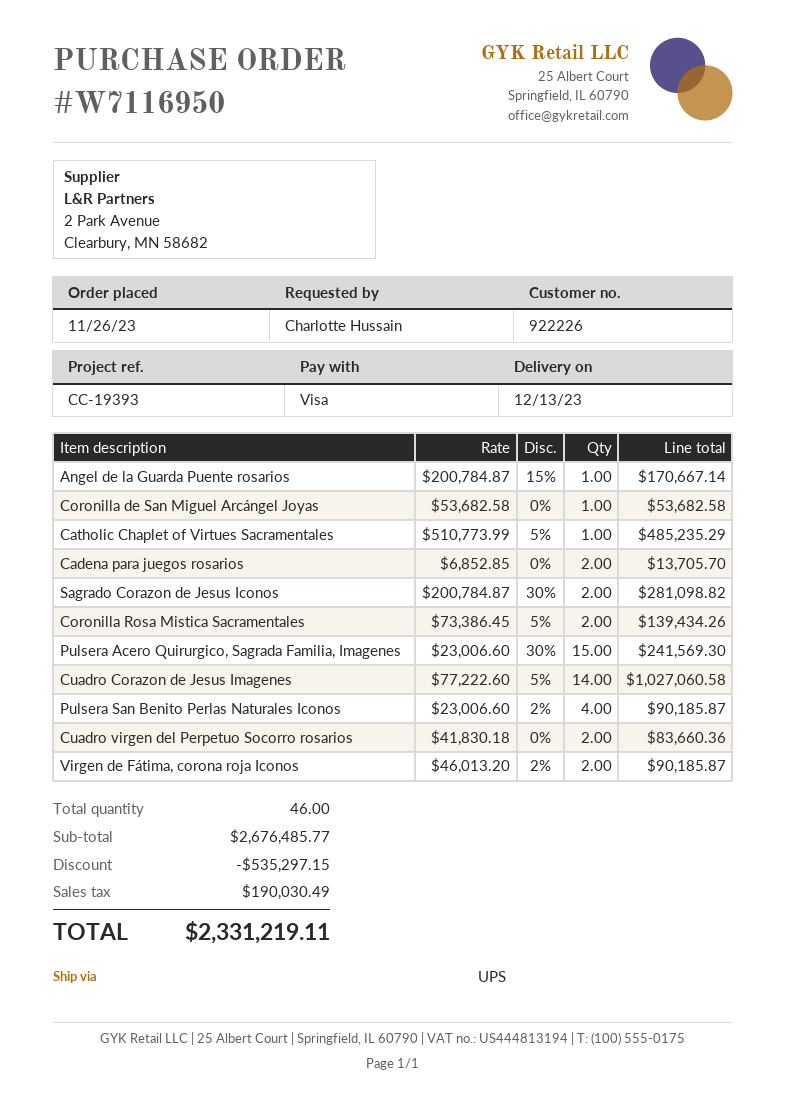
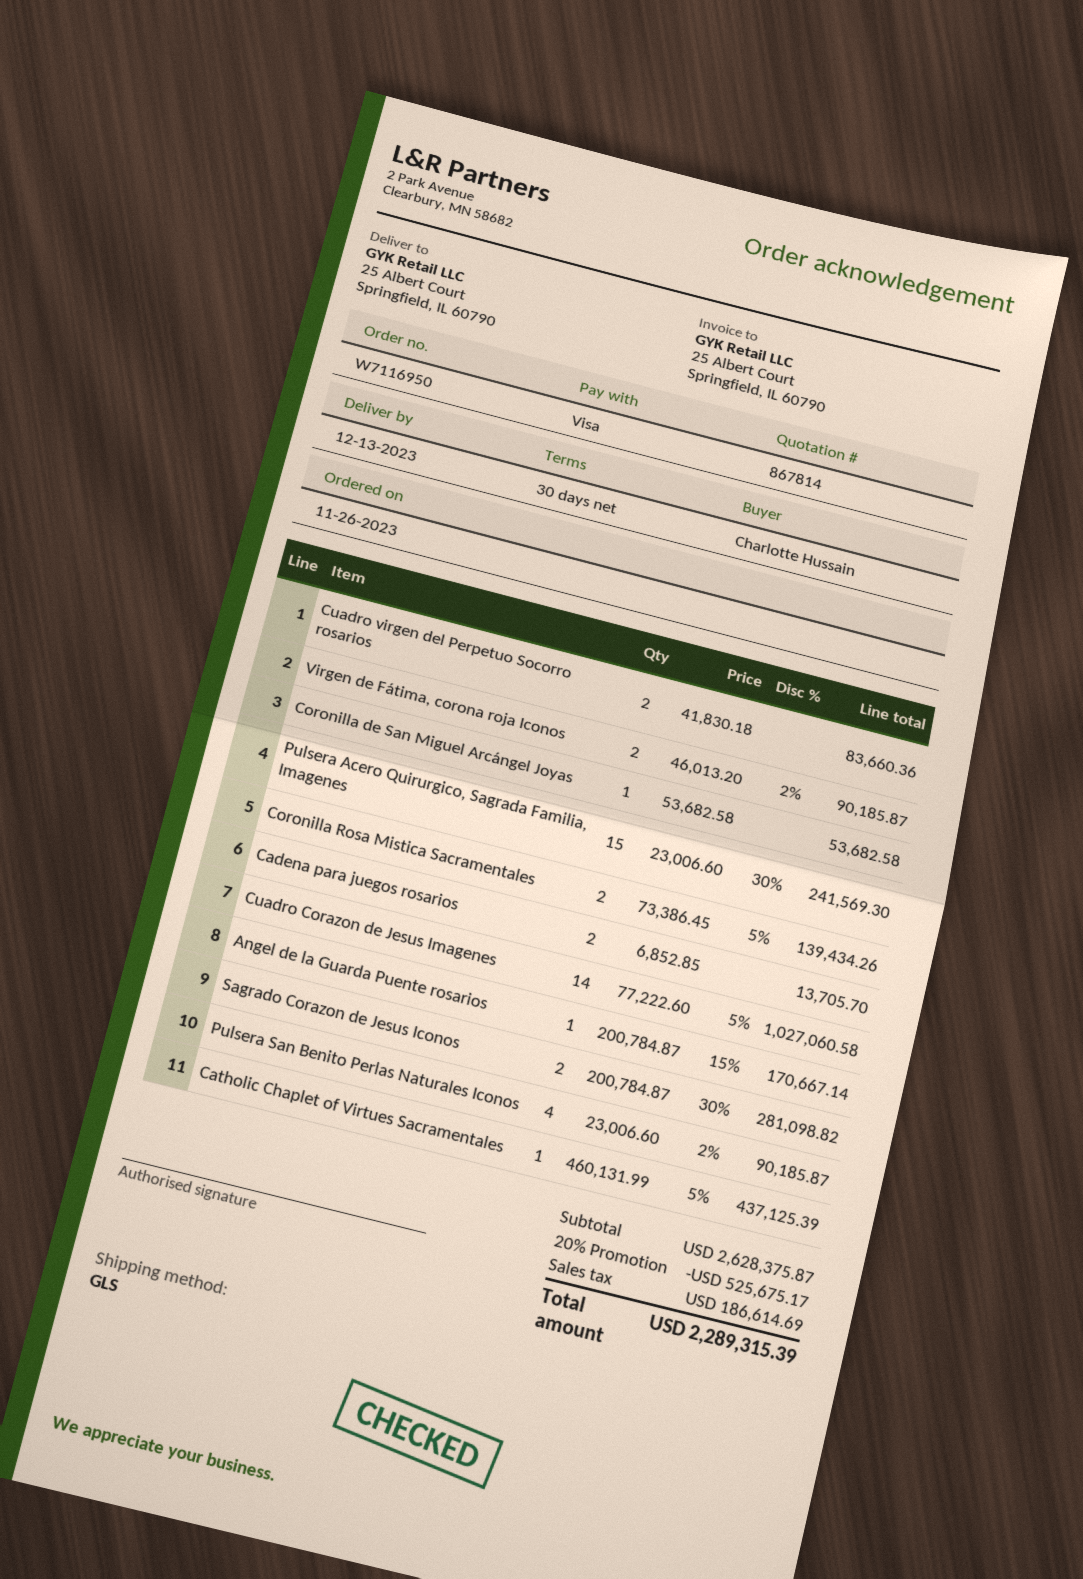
shipping method: UPS -> GLS
Catholic Chaplet of Virtues Sacramentales: 1 x 510773.99 - 5% = 485235.29 -> 1 x 460131.99 - 5% = 437125.39
subtotal: 2676485.77 -> 2628375.87
discount: 535297.15 -> 525675.17
tax: 190030.49 -> 186614.69
total: 2331219.11 -> 2289315.39

